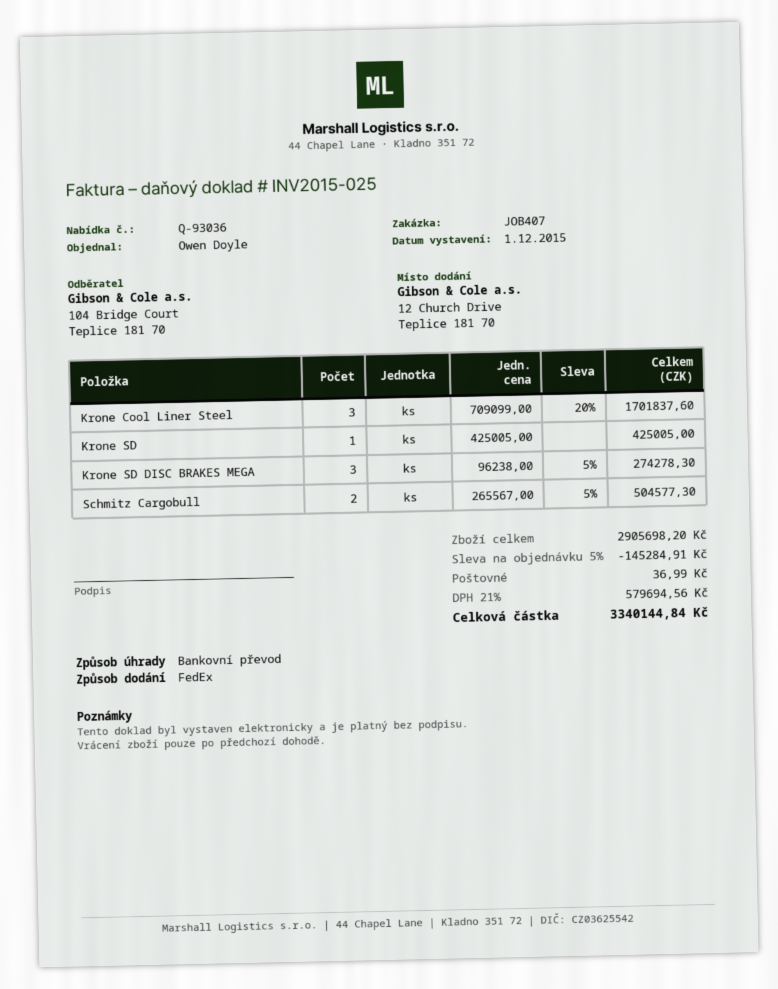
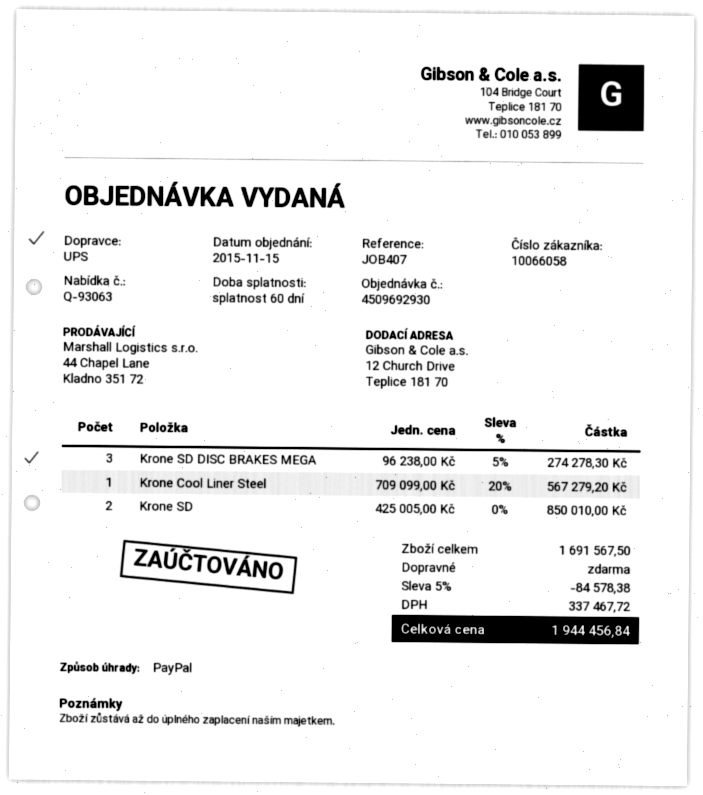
quote number: Q-93036 -> Q-93063
payment method: bank transfer -> PayPal
shipping method: FedEx -> UPS
Krone Cool Liner Steel: 3 x 709099.00 - 20% = 1701837.60 -> 1 x 709099.00 - 20% = 567279.20
Krone SD: 1 x 425005.00 = 425005.00 -> 2 x 425005.00 = 850010.00
Schmitz Cargobull: 2 x 265567.00 - 5% = 504577.30 -> none
subtotal: 2905698.20 -> 1691567.50
discount: 5% = 145284.91 -> 5% = 84578.38
shipping: 36.99 -> 0.00
tax: 579694.56 -> 337467.72
total: 3340144.84 -> 1944456.84

